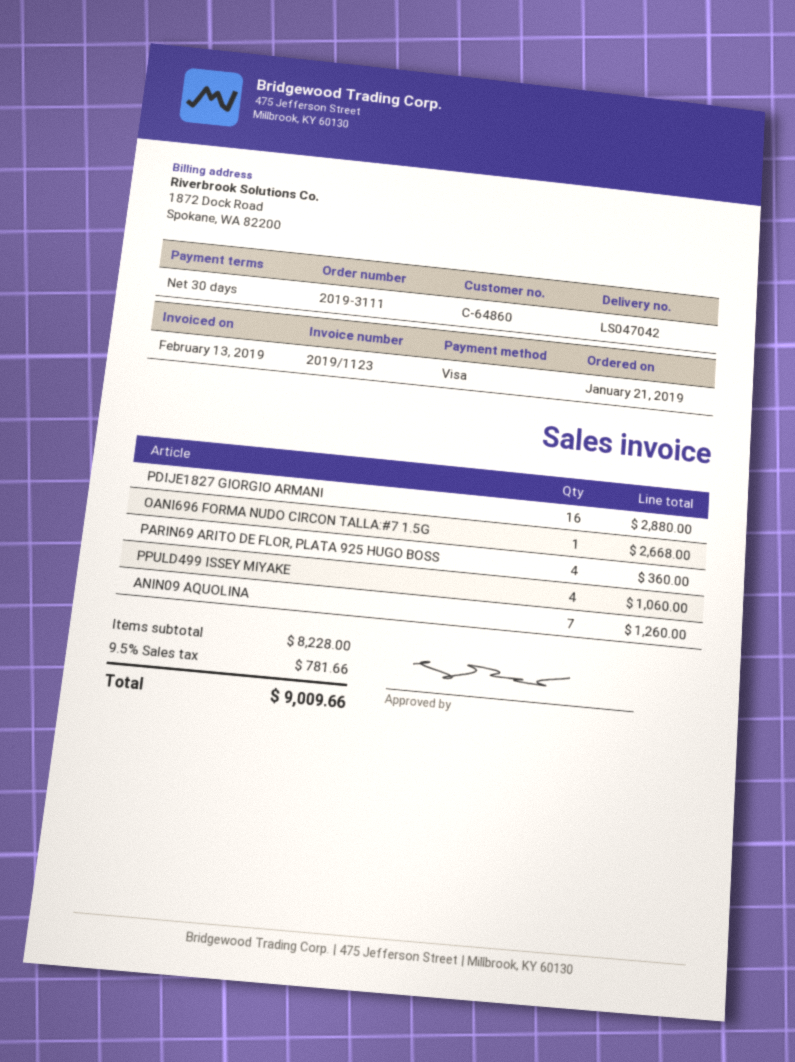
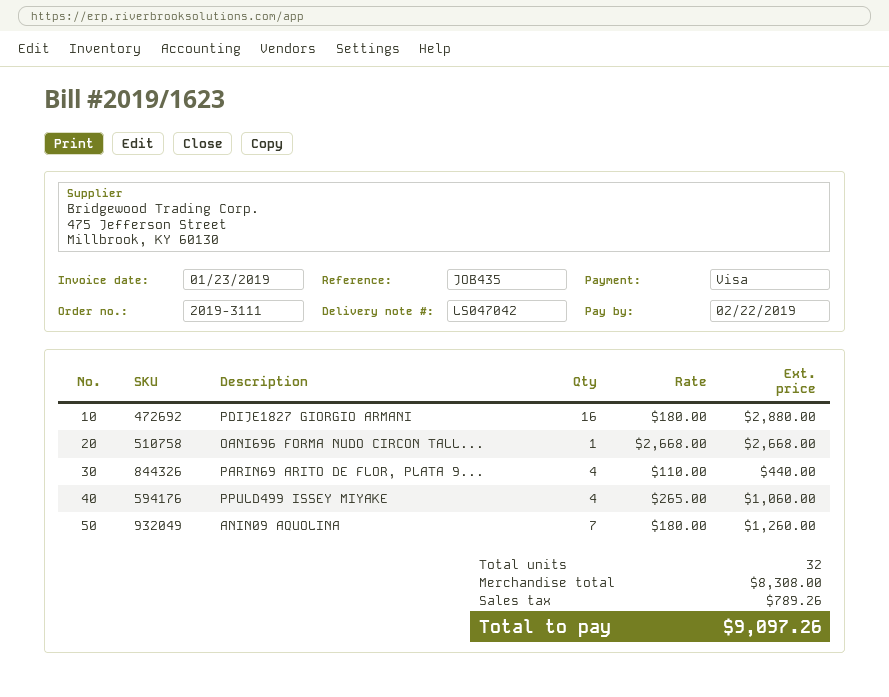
invoice number: 2019/1123 -> 2019/1623
invoice date: 2019-02-13 -> 2019-01-23
PARIN69 ARITO DE FLOR, PLATA 925 HUGO BOSS: 4 for 360.00 -> 4 for 440.00
subtotal: 8228.00 -> 8308.00
tax: 781.66 -> 789.26
total: 9009.66 -> 9097.26

